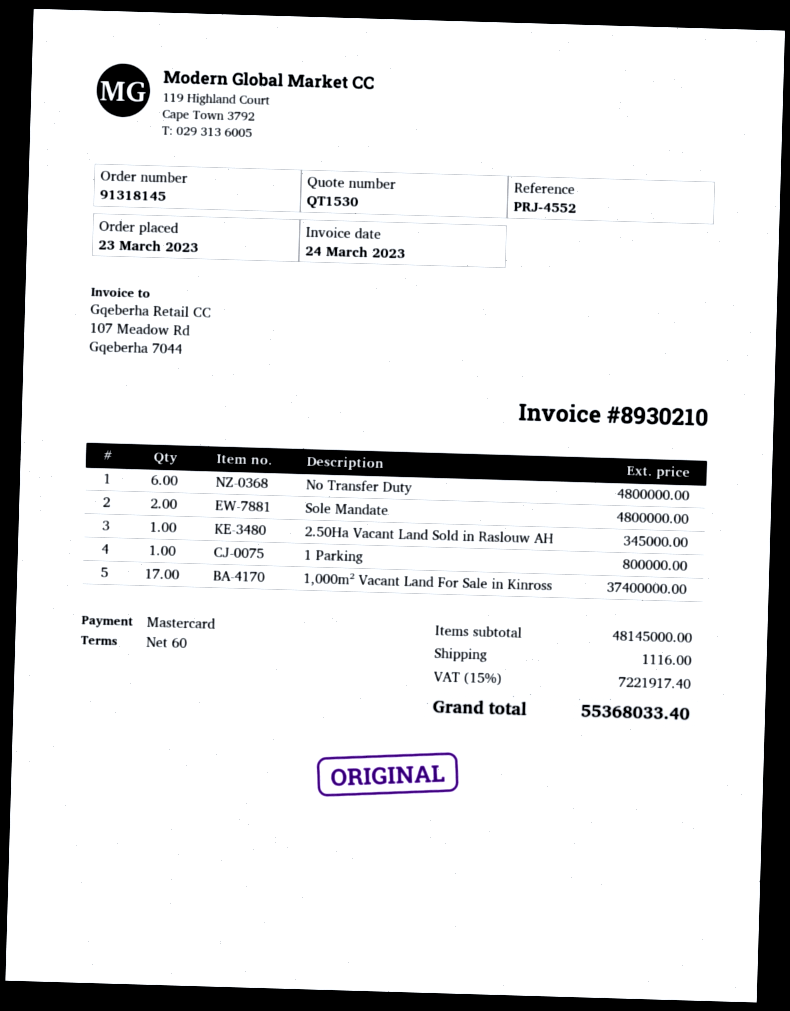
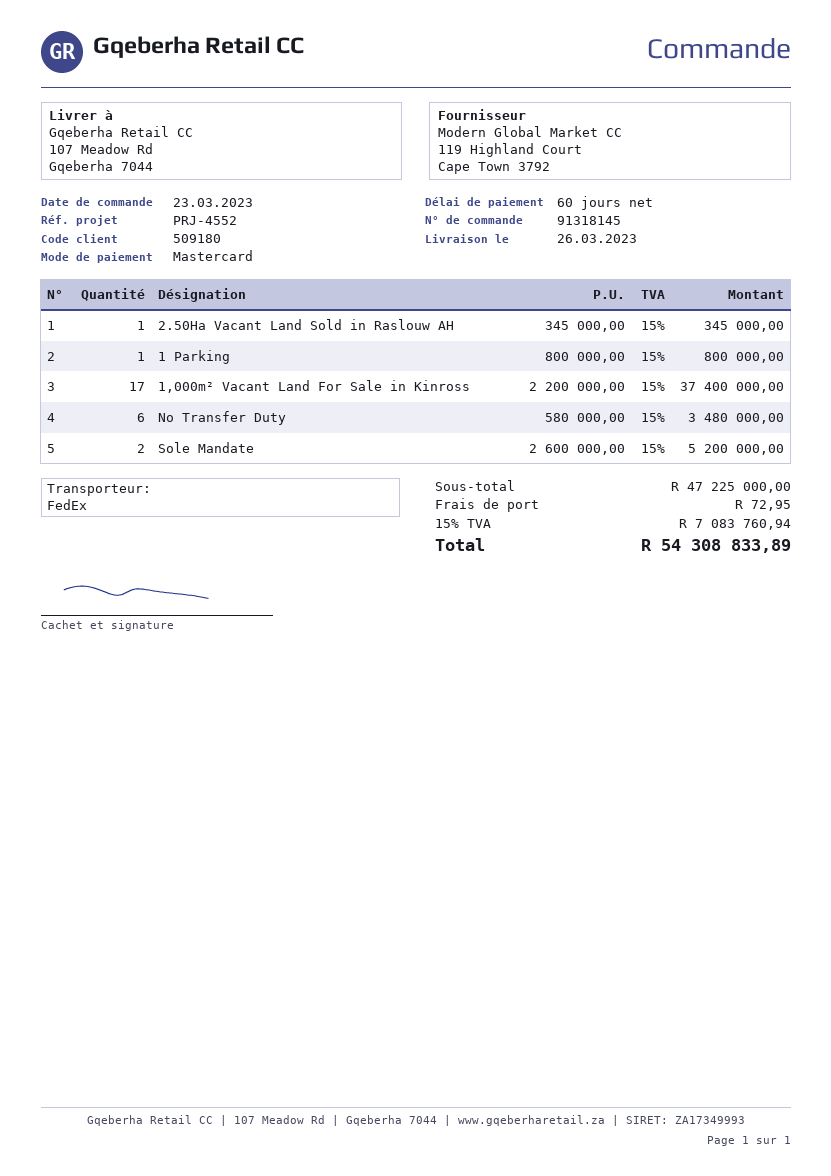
No Transfer Duty: 6 for 4800000.00 -> 6 for 3480000.00
Sole Mandate: 2 for 4800000.00 -> 2 for 5200000.00
subtotal: 48145000.00 -> 47225000.00
shipping: 1116.00 -> 72.95
tax: 15% = 7221917.40 -> 15% = 7083760.94
total: 55368033.40 -> 54308833.89

